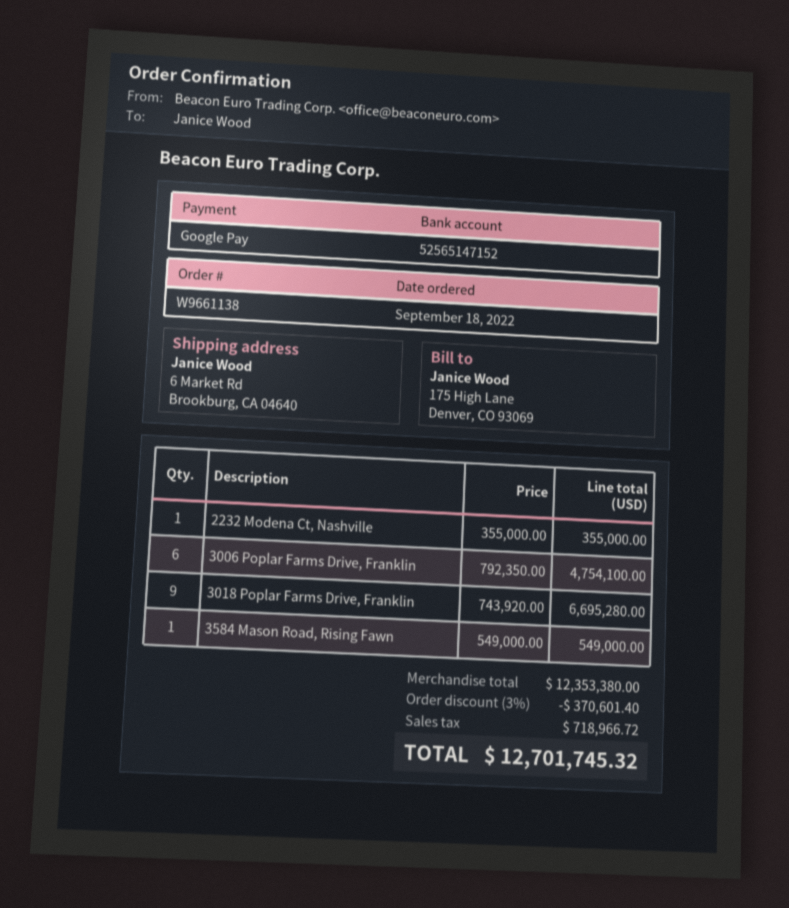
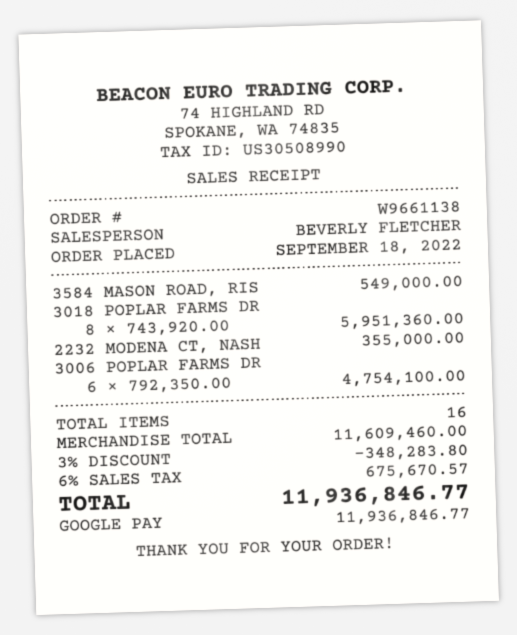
3018 Poplar Farms Drive, Franklin: 9 x 743920.00 = 6695280.00 -> 8 x 743920.00 = 5951360.00
subtotal: 12353380.00 -> 11609460.00
discount: 3% = 370601.40 -> 3% = 348283.80
tax: 718966.72 -> 675670.57
total: 12701745.32 -> 11936846.77

